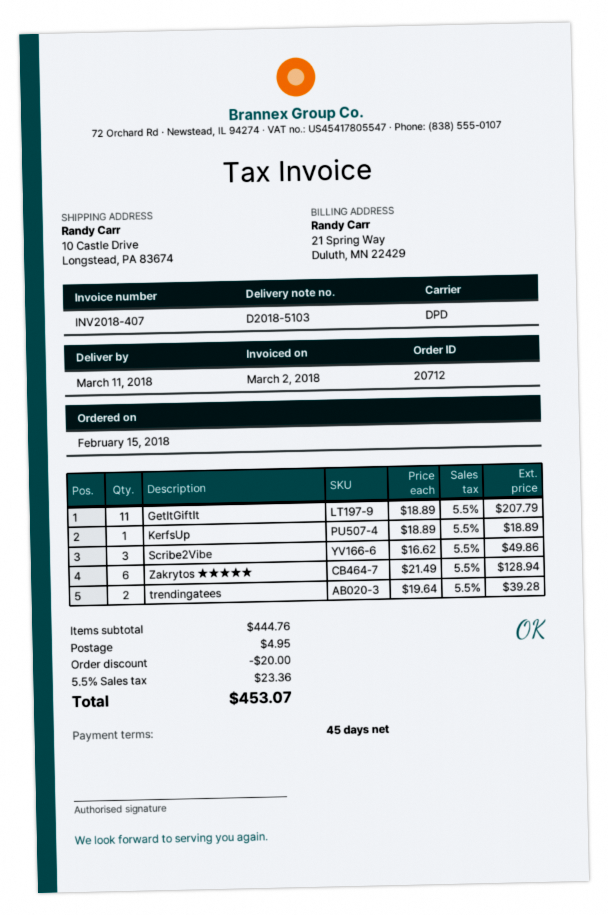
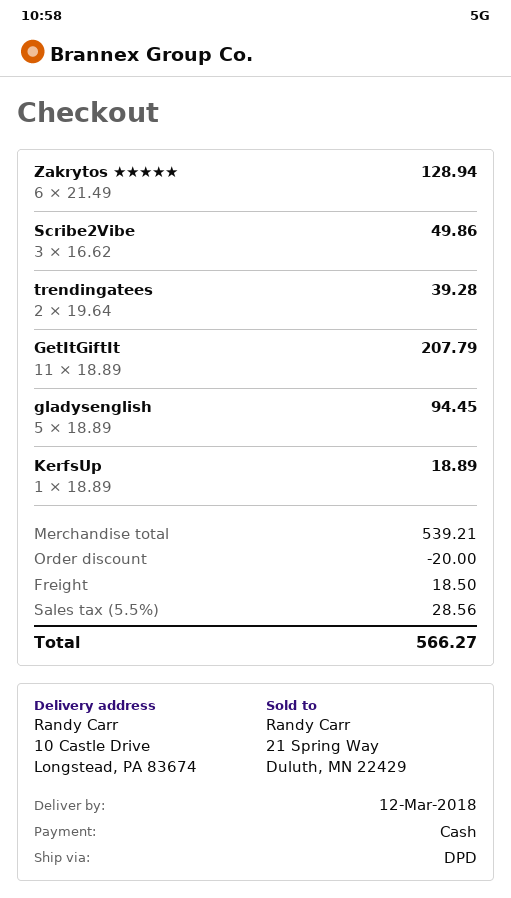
delivery date: 2018-03-11 -> 2018-03-12
gladysenglish: none -> 5 x 18.89 = 94.45
subtotal: 444.76 -> 539.21
shipping: 4.95 -> 18.50
tax: 5.5% = 23.36 -> 5.5% = 28.56
total: 453.07 -> 566.27

